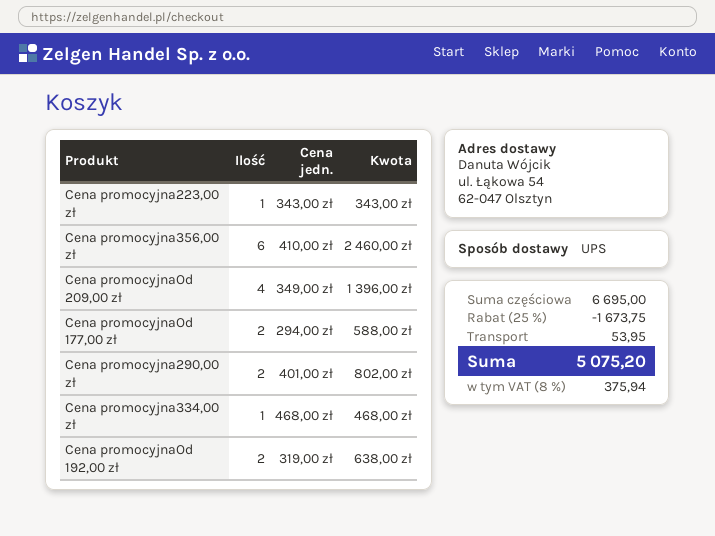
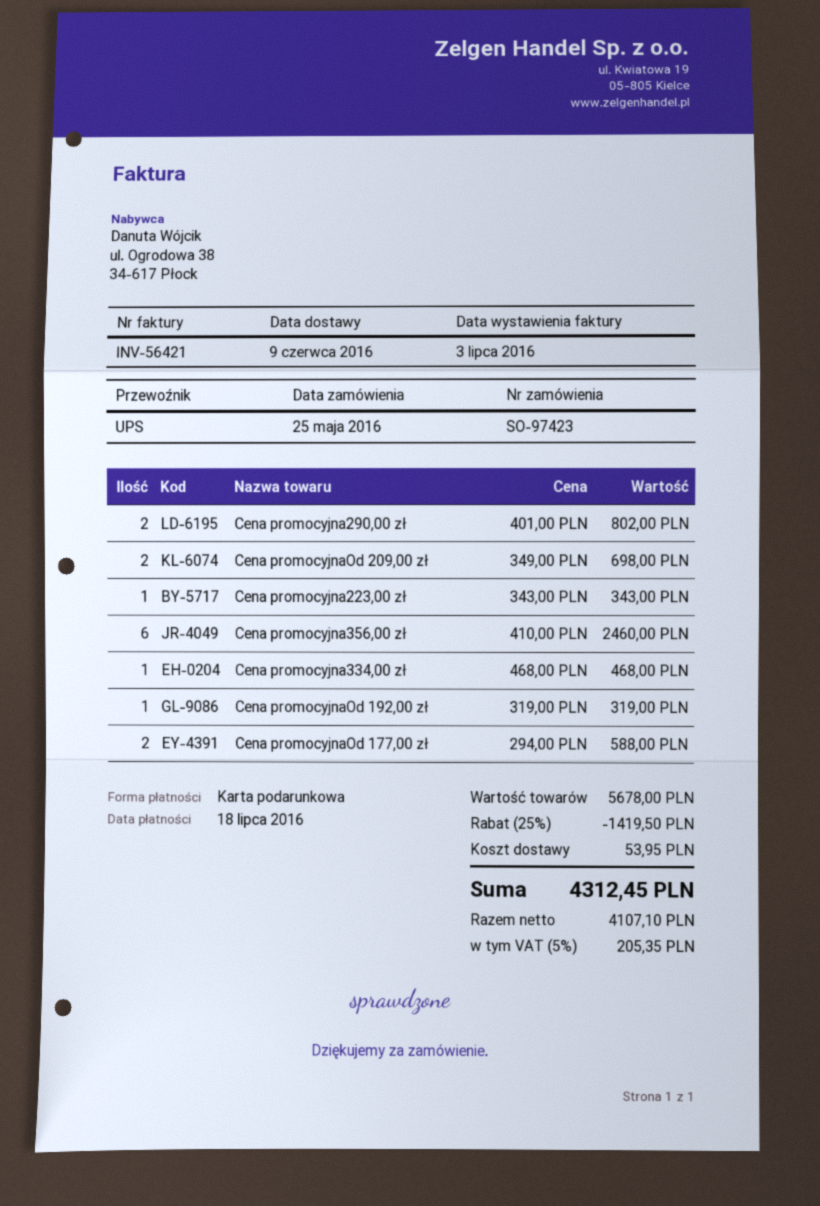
Cena promocyjnaOd 209,00 zł: 4 x 349.00 = 1396.00 -> 2 x 349.00 = 698.00
Cena promocyjnaOd 192,00 zł: 2 x 319.00 = 638.00 -> 1 x 319.00 = 319.00
subtotal: 6695.00 -> 5678.00
discount: 25% = 1673.75 -> 25% = 1419.50
tax: 8% = 375.94 -> 5% = 205.35
total: 5075.20 -> 4312.45

